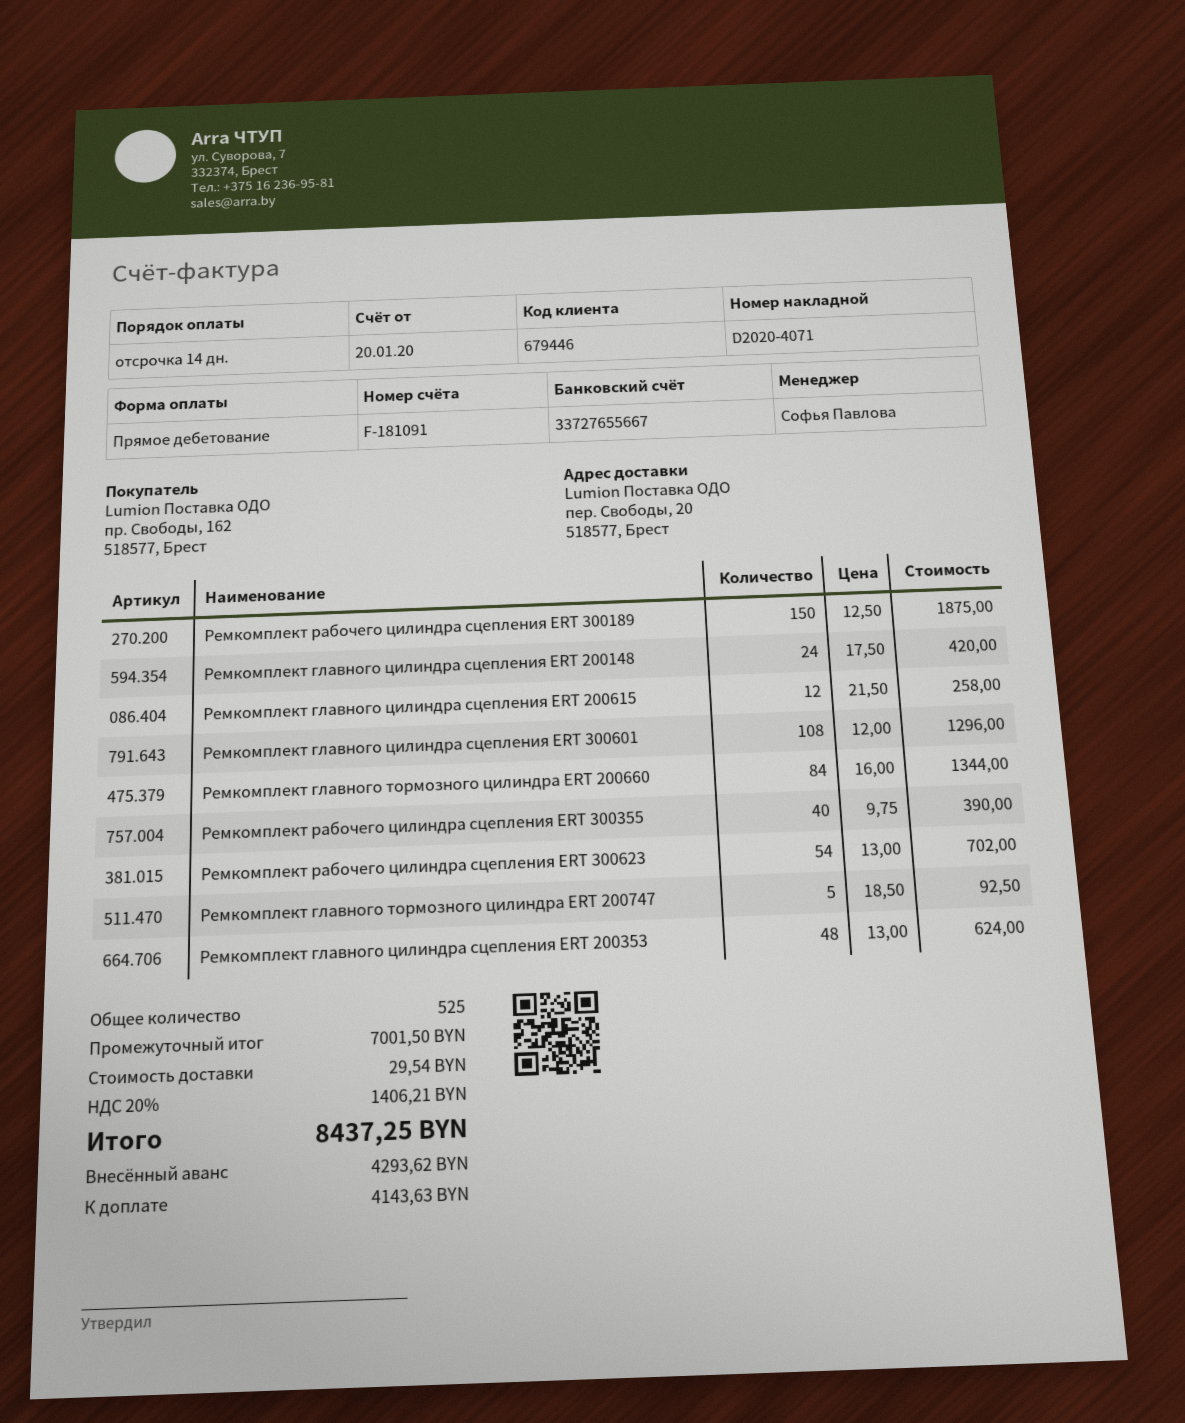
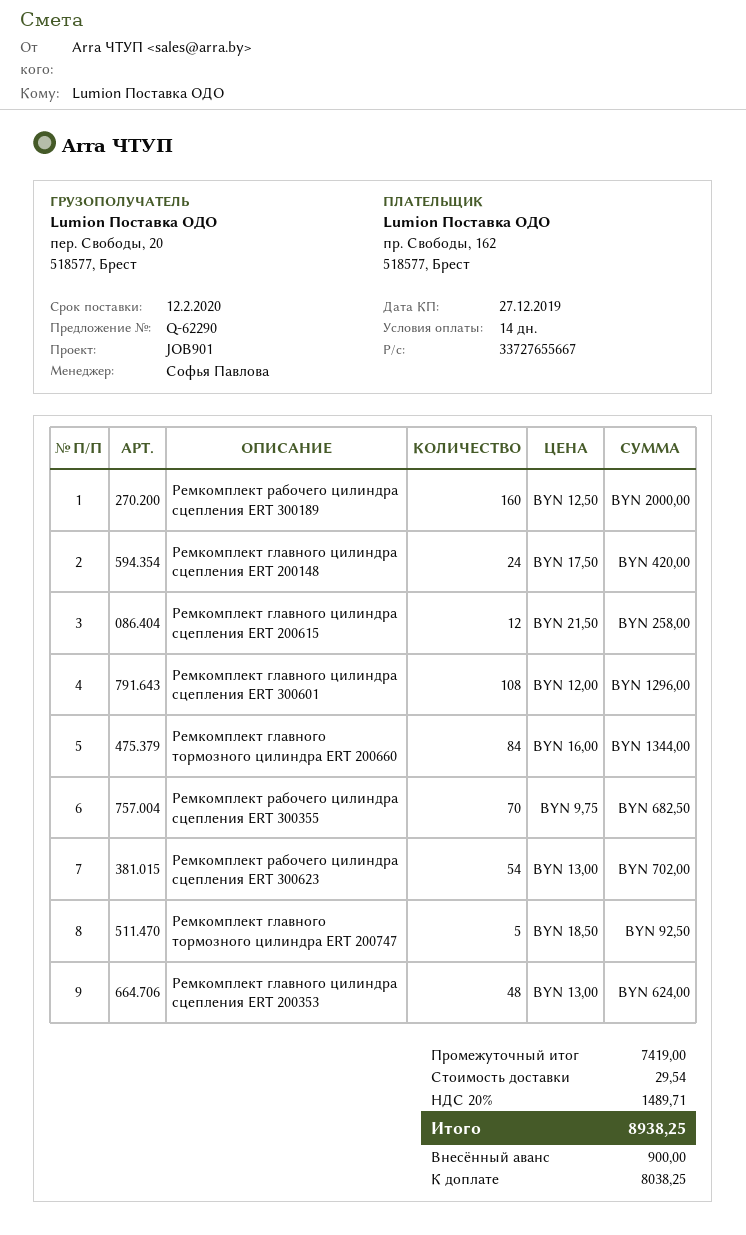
Ремкомплект рабочего цилиндра сцепления ERT 300189: 150 x 12.50 = 1875.00 -> 160 x 12.50 = 2000.00
Ремкомплект рабочего цилиндра сцепления ERT 300355: 40 x 9.75 = 390.00 -> 70 x 9.75 = 682.50
subtotal: 7001.50 -> 7419.00
tax: 20% = 1406.21 -> 20% = 1489.71
total: 8437.25 -> 8938.25
deposit: 4293.62 -> 900.00
balance: 4143.63 -> 8038.25

